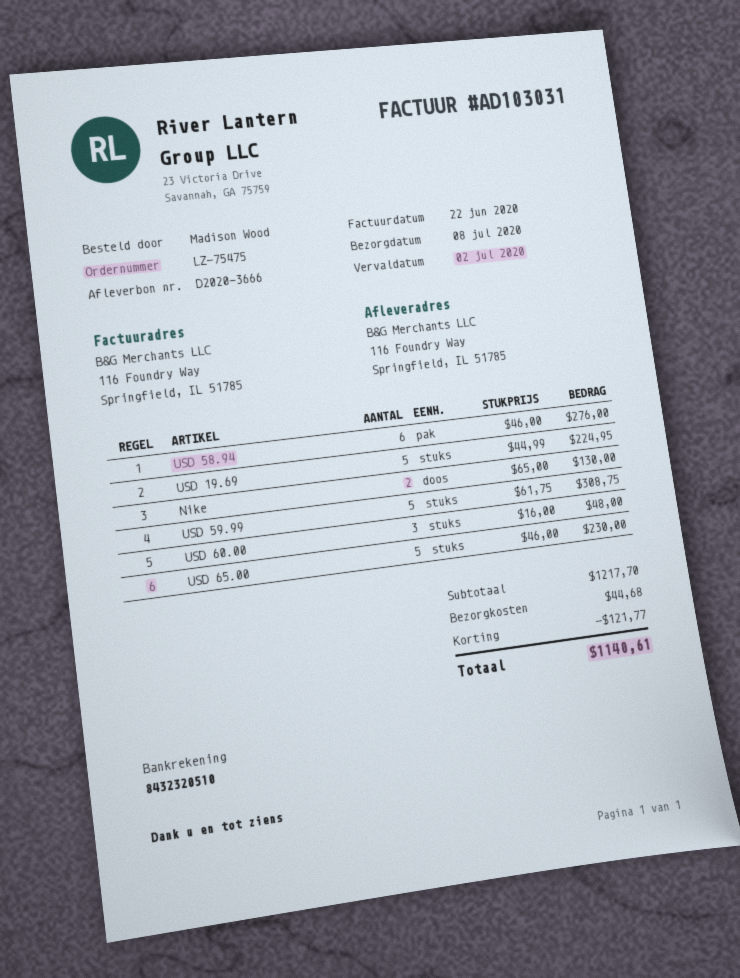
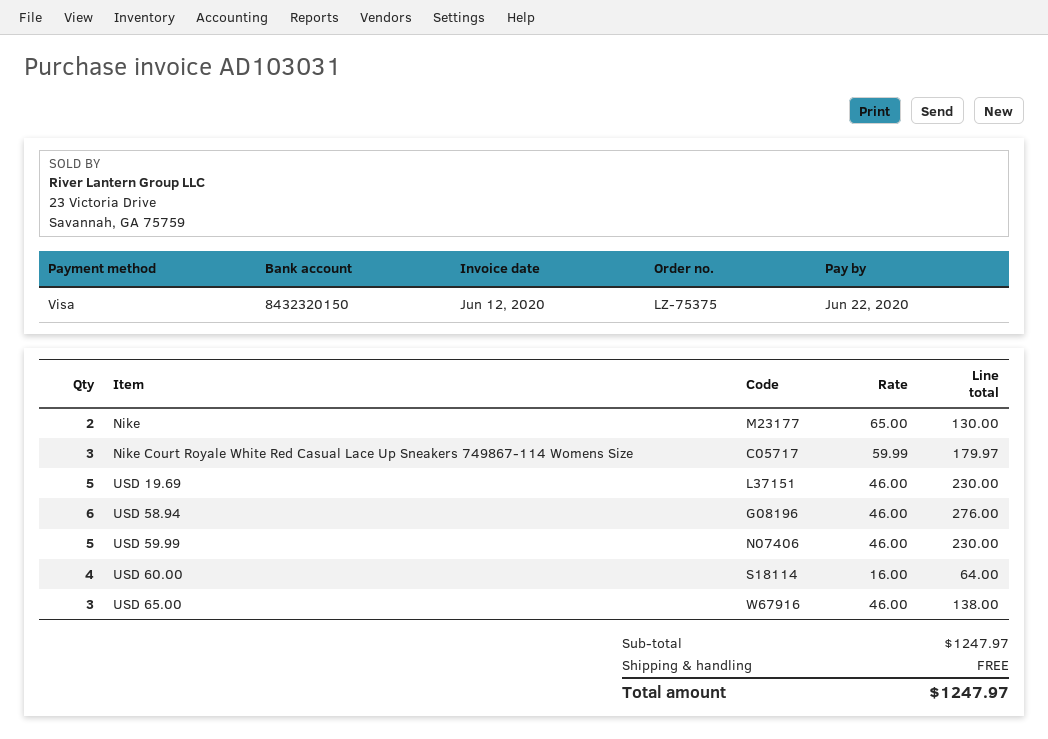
order number: LZ-75475 -> LZ-75375
invoice date: 2020-06-22 -> 2020-06-12
due date: 2020-07-02 -> 2020-06-22
bank account: 8432320510 -> 8432320150
USD 19.69: 5 x 44.99 = 224.95 -> 5 x 46.00 = 230.00
USD 59.99: 5 x 61.75 = 308.75 -> 5 x 46.00 = 230.00
USD 60.00: 3 x 16.00 = 48.00 -> 4 x 16.00 = 64.00
USD 65.00: 5 x 46.00 = 230.00 -> 3 x 46.00 = 138.00
Nike Court Royale White Red Casual Lace Up Sneakers 749867-114 Womens Size: none -> 3 x 59.99 = 179.97
subtotal: 1217.70 -> 1247.97
discount: 121.77 -> none
shipping: 44.68 -> 0.00
total: 1140.61 -> 1247.97

